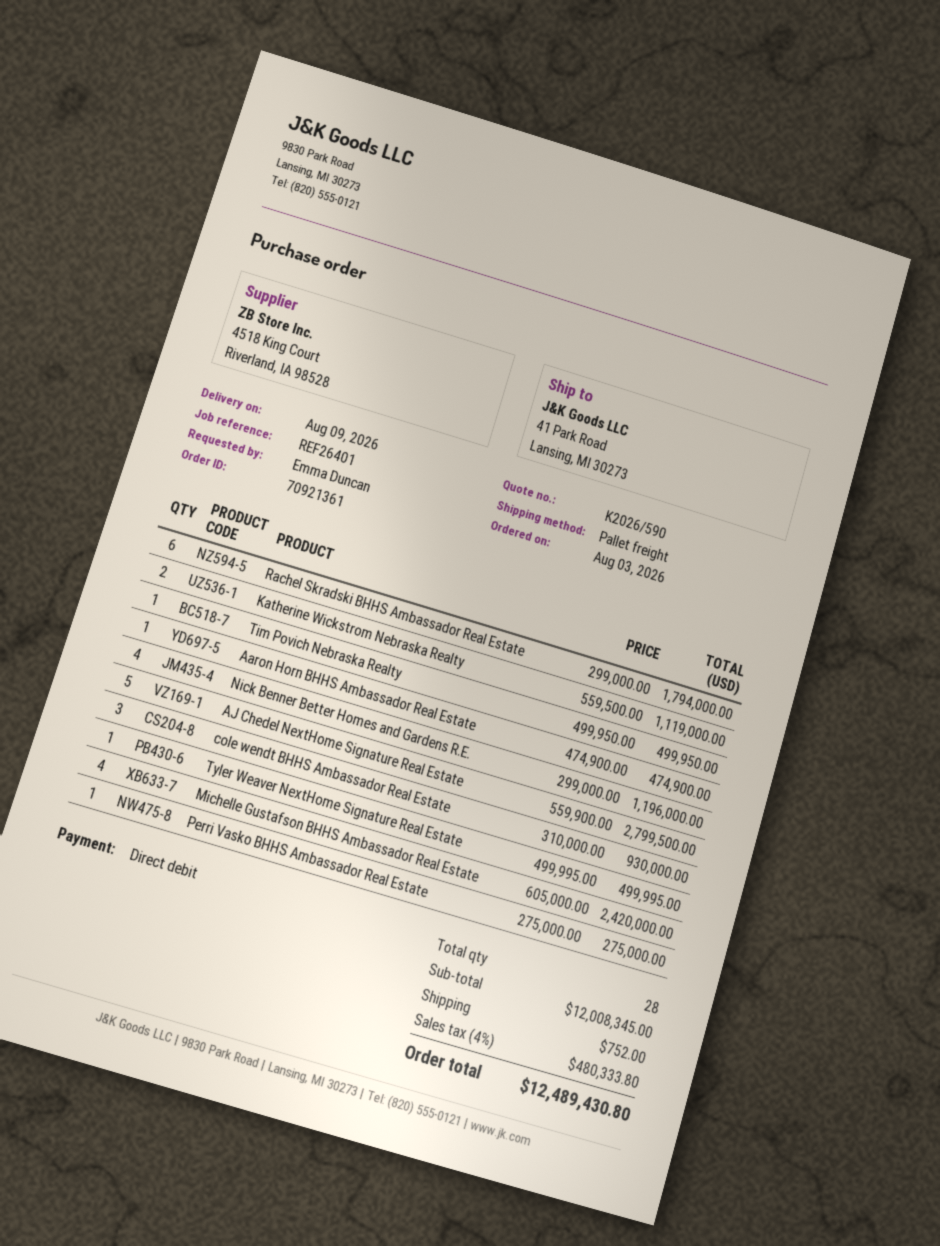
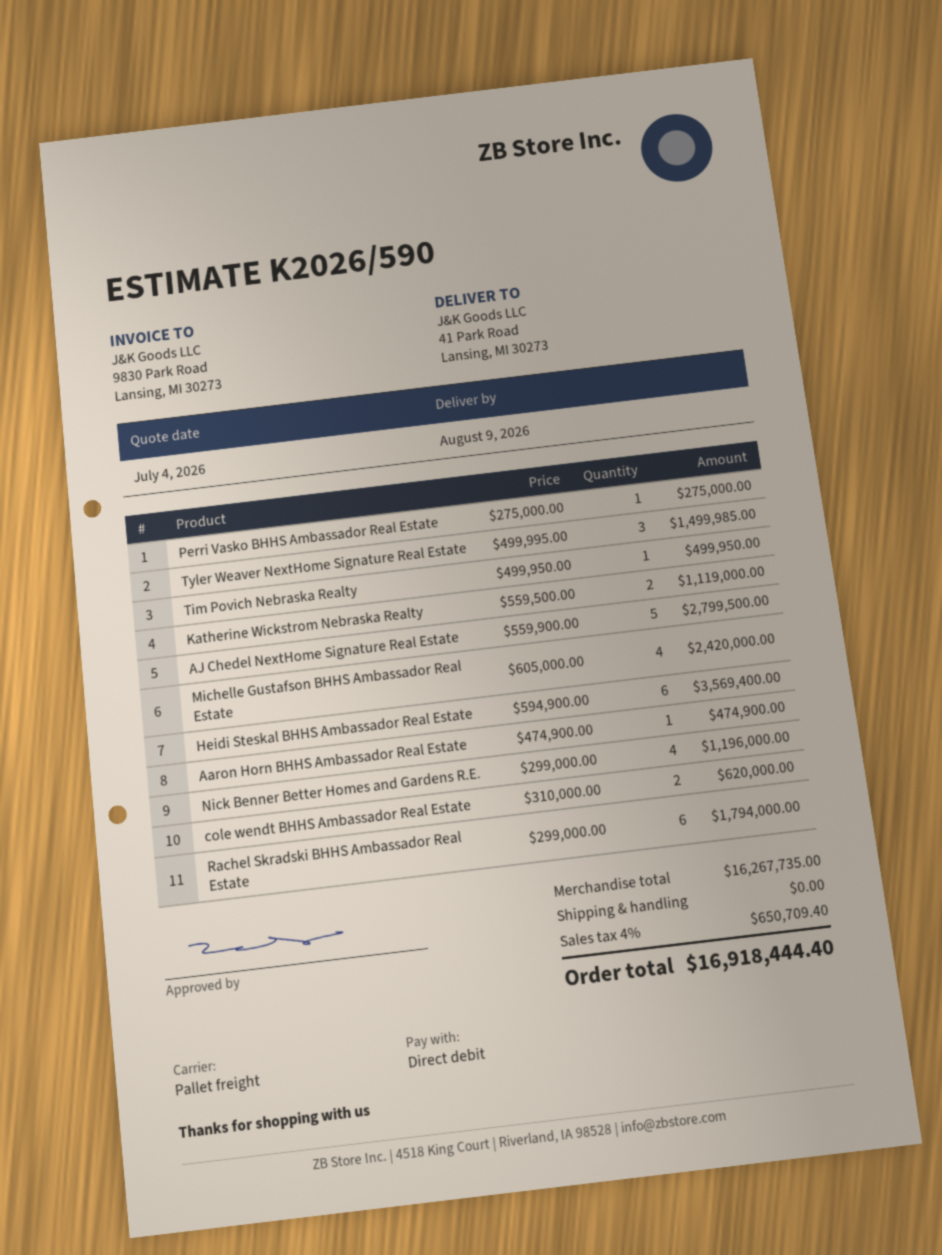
cole wendt BHHS Ambassador Real Estate: 3 x 310000.00 = 930000.00 -> 2 x 310000.00 = 620000.00
Tyler Weaver NextHome Signature Real Estate: 1 x 499995.00 = 499995.00 -> 3 x 499995.00 = 1499985.00
Heidi Steskal BHHS Ambassador Real Estate: none -> 6 x 594900.00 = 3569400.00
subtotal: 12008345.00 -> 16267735.00
shipping: 752.00 -> 0.00
tax: 4% = 480333.80 -> 4% = 650709.40
total: 12489430.80 -> 16918444.40

